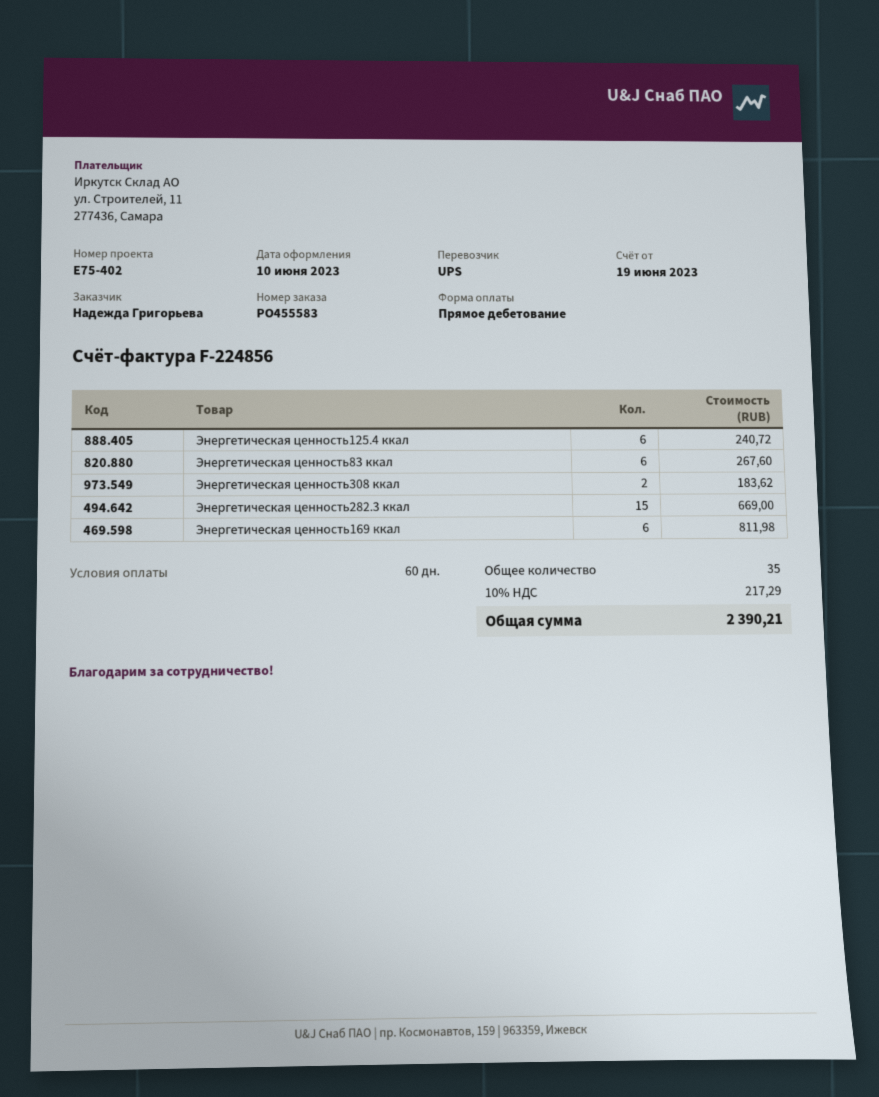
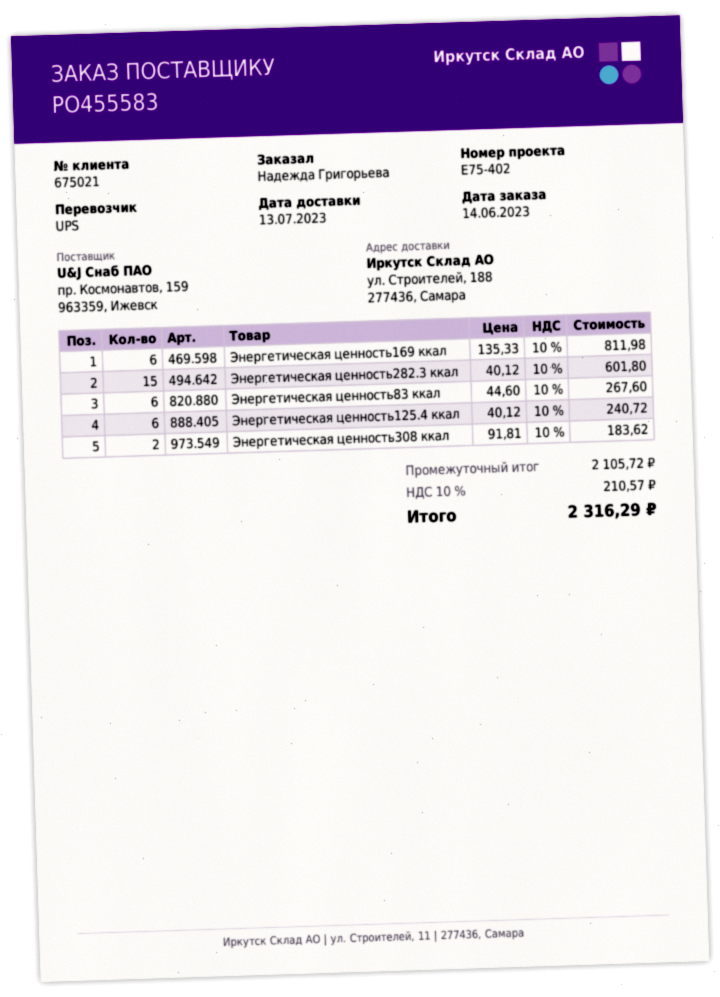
order date: 2023-06-10 -> 2023-06-14
Энергетическая ценность282.3 ккал: 15 for 669.00 -> 15 for 601.80
tax: 10% = 217.29 -> 10% = 210.57
total: 2390.21 -> 2316.29

